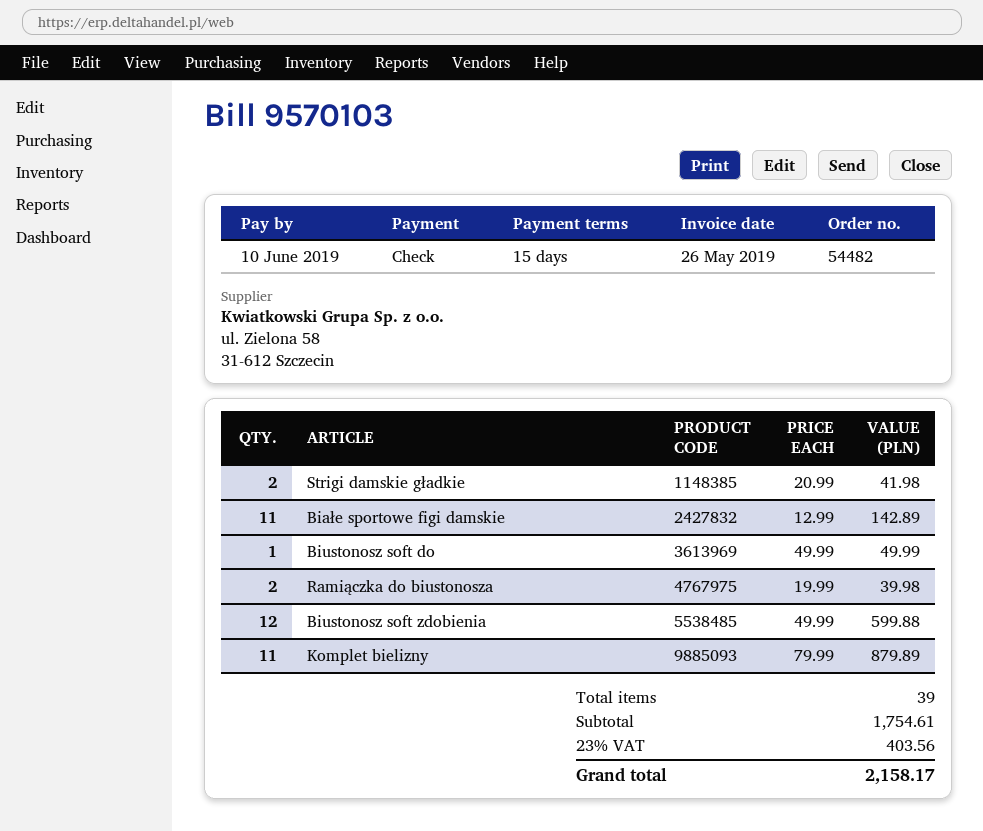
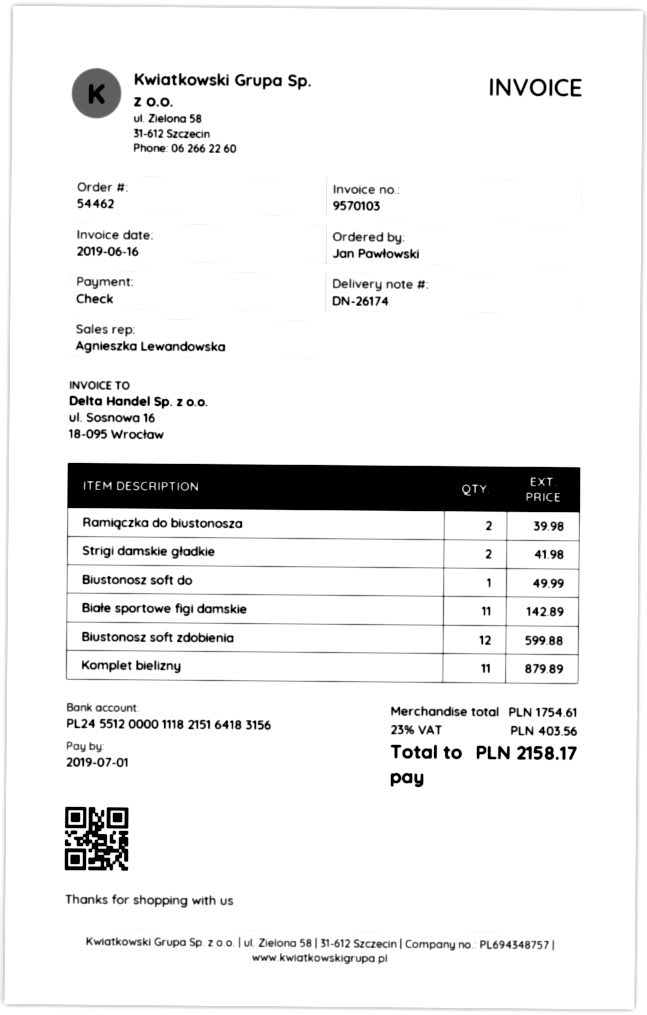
order number: 54482 -> 54462
invoice date: 2019-05-26 -> 2019-06-16
due date: 2019-06-10 -> 2019-07-01

